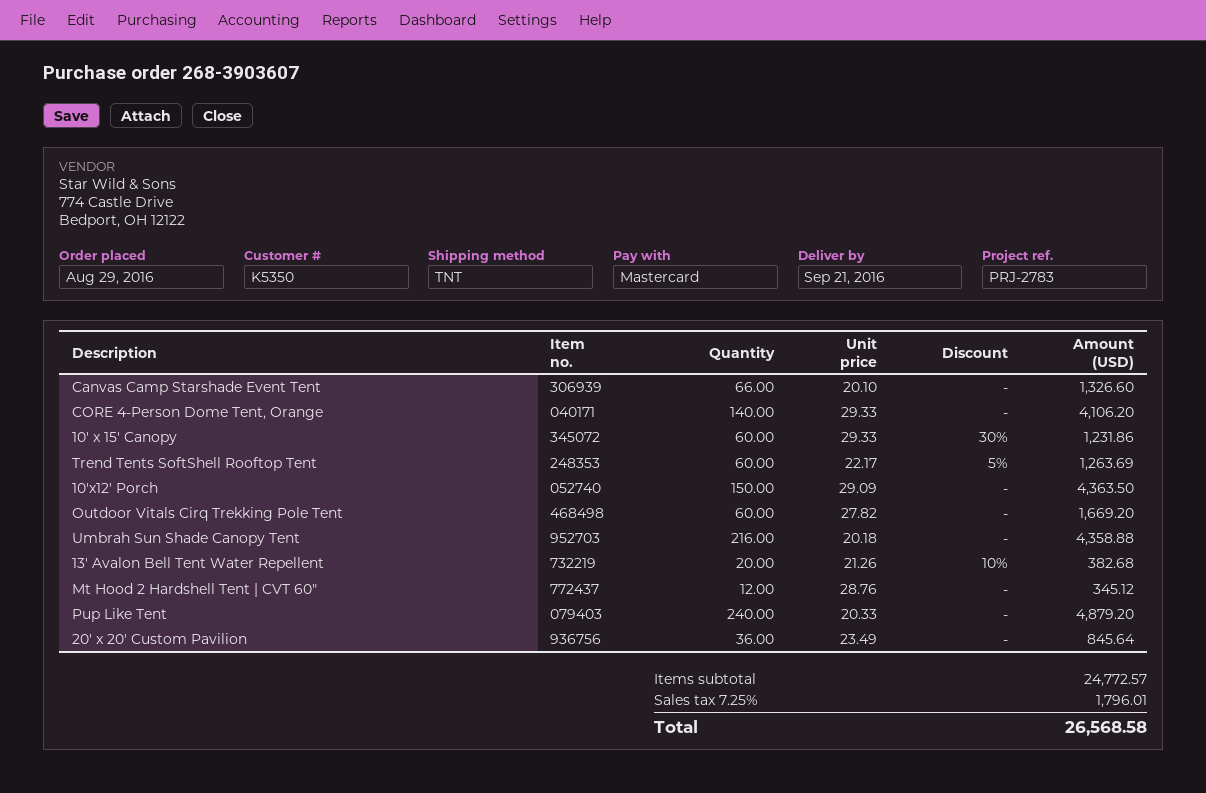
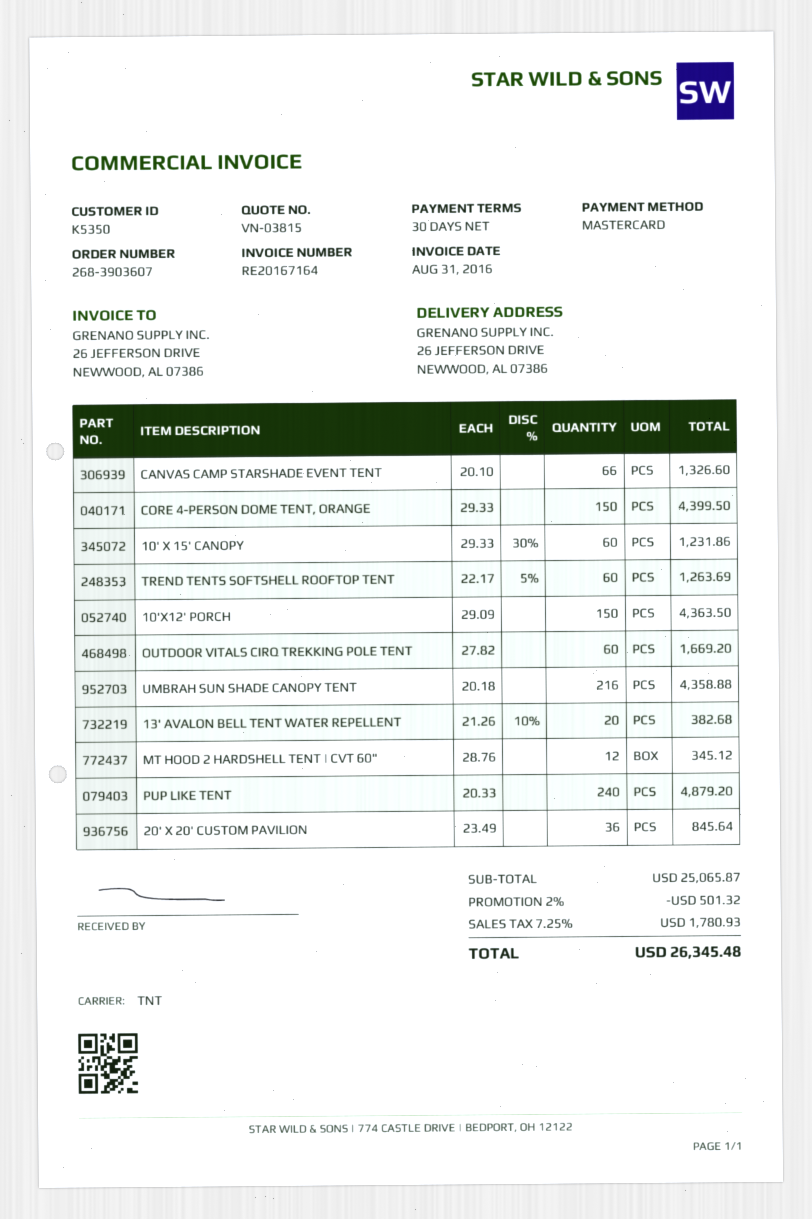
CORE 4-Person Dome Tent, Orange: 140 x 29.33 = 4106.20 -> 150 x 29.33 = 4399.50
subtotal: 24772.57 -> 25065.87
discount: none -> 2% = 501.32
tax: 7.25% = 1796.01 -> 7.25% = 1780.93
total: 26568.58 -> 26345.48

